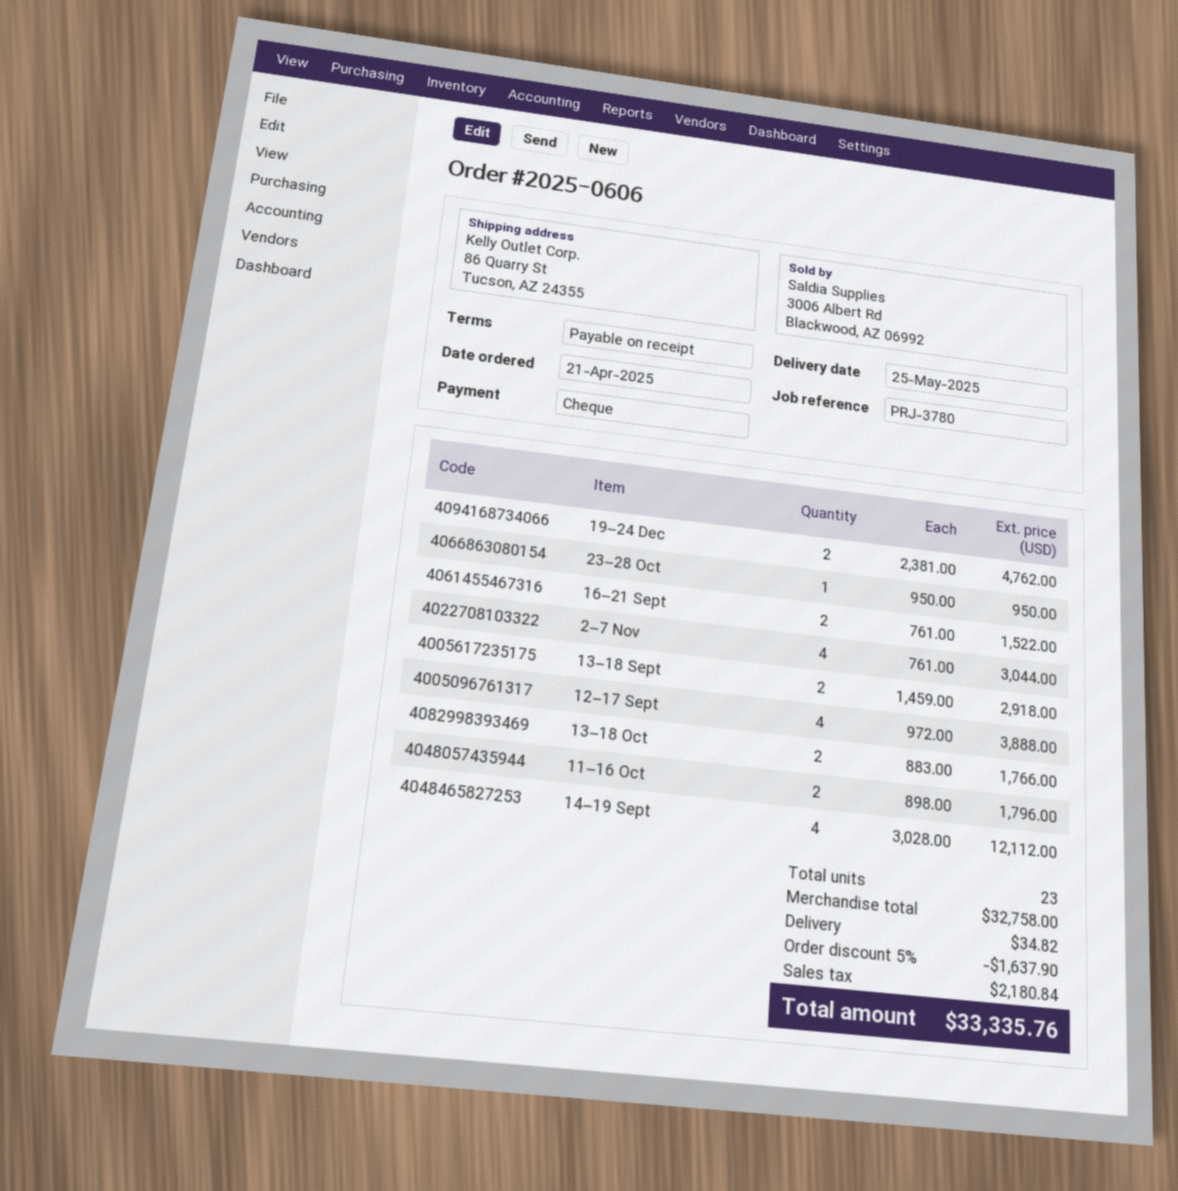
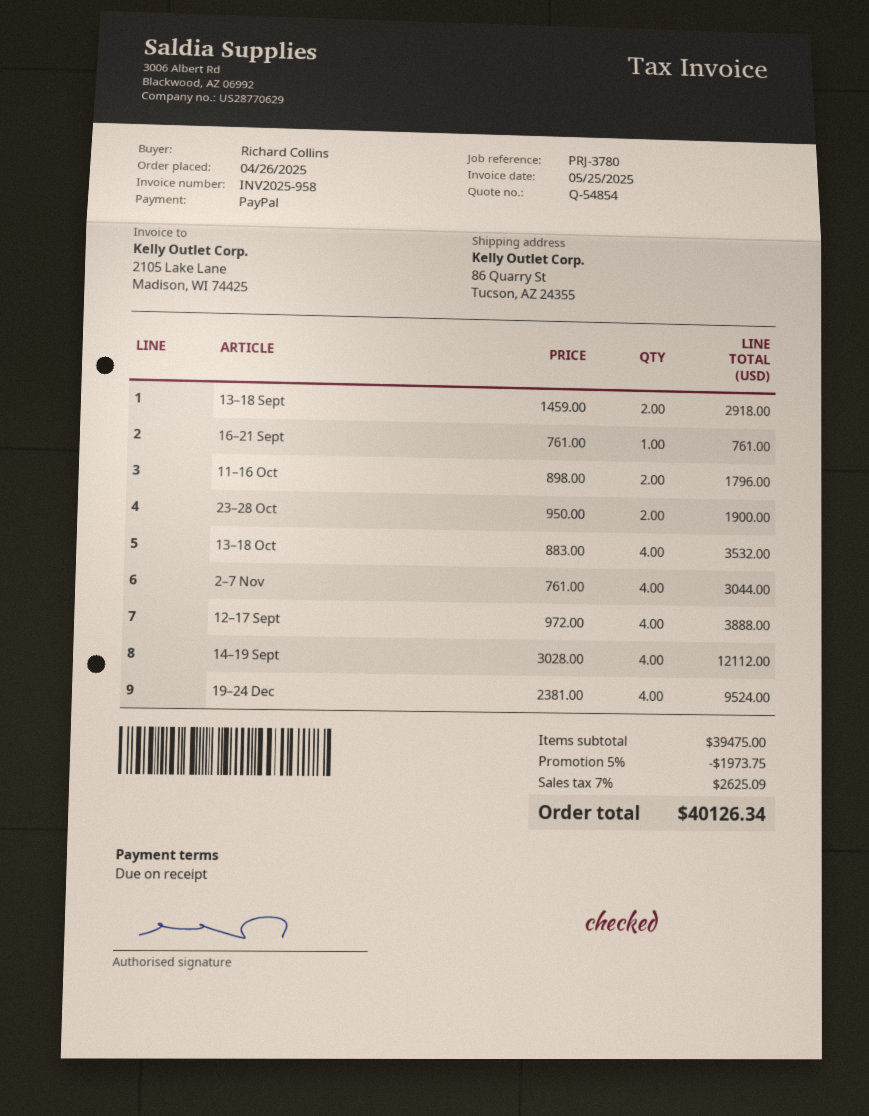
order date: 2025-04-21 -> 2025-04-26
payment method: cheque -> PayPal
19–24 Dec: 2 x 2381.00 = 4762.00 -> 4 x 2381.00 = 9524.00
23–28 Oct: 1 x 950.00 = 950.00 -> 2 x 950.00 = 1900.00
16–21 Sept: 2 x 761.00 = 1522.00 -> 1 x 761.00 = 761.00
13–18 Oct: 2 x 883.00 = 1766.00 -> 4 x 883.00 = 3532.00
subtotal: 32758.00 -> 39475.00
discount: 5% = 1637.90 -> 5% = 1973.75
shipping: 34.82 -> none
tax: 2180.84 -> 2625.09
total: 33335.76 -> 40126.34

